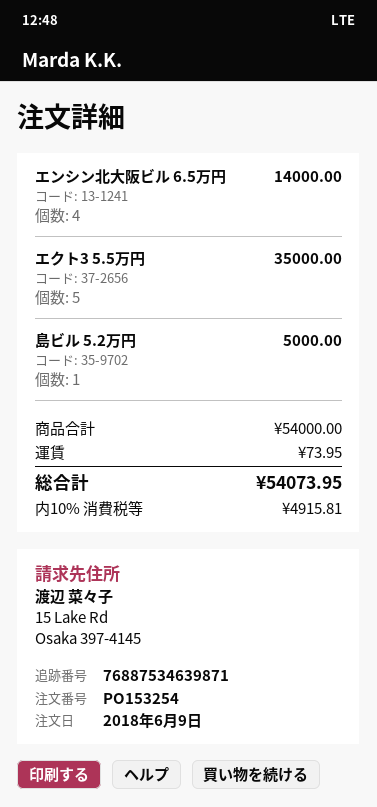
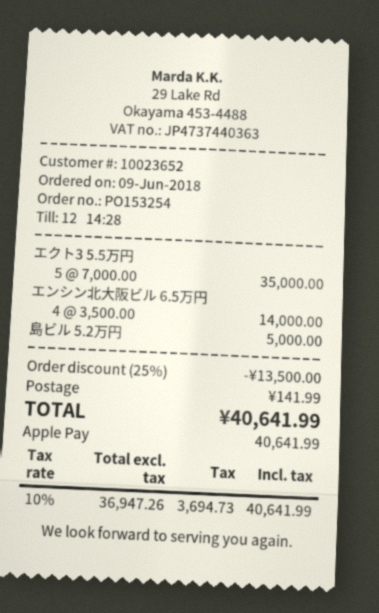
discount: none -> 25% = 13500.00
shipping: 73.95 -> 141.99
tax: 10% = 4915.81 -> 10% = 3694.73
total: 54073.95 -> 40641.99

